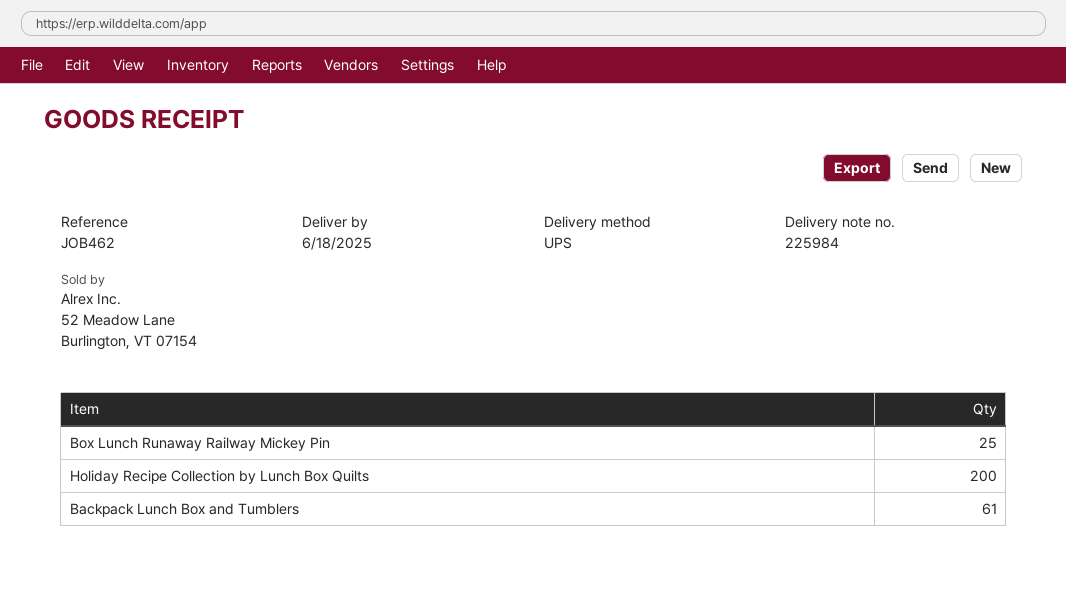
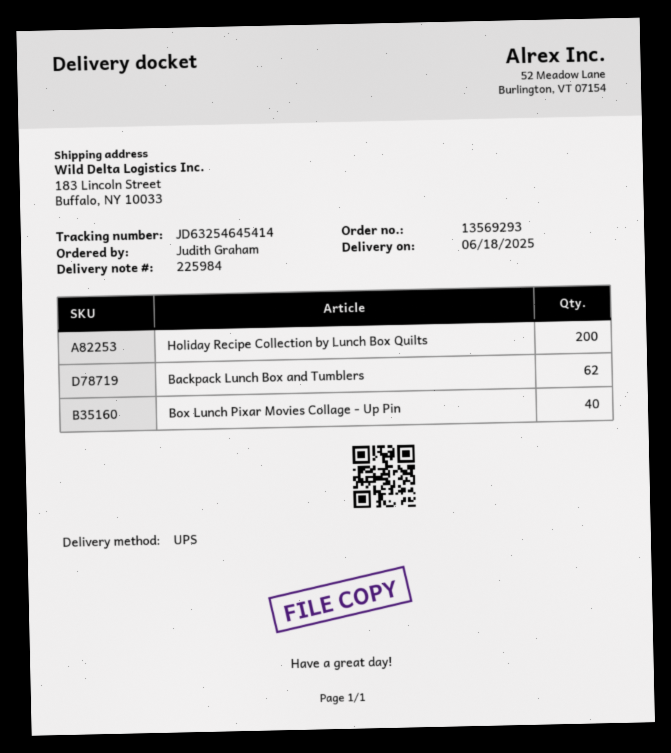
Box Lunch Runaway Railway Mickey Pin: 25 -> none
Backpack Lunch Box and Tumblers: 61 -> 62
Box Lunch Pixar Movies Collage - Up Pin: none -> 40

